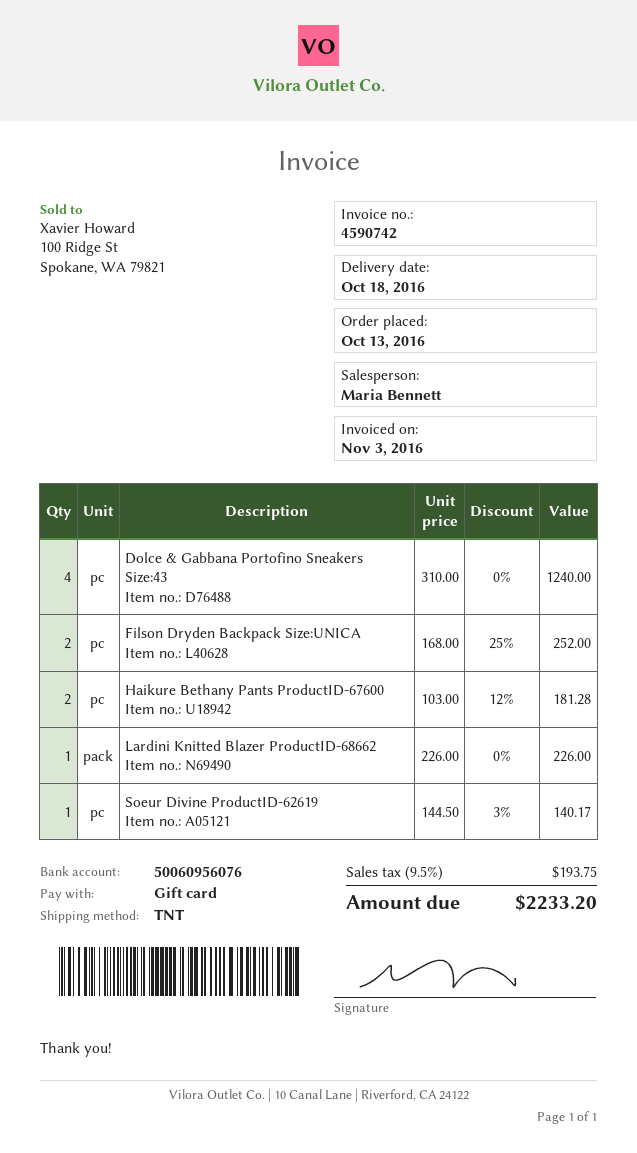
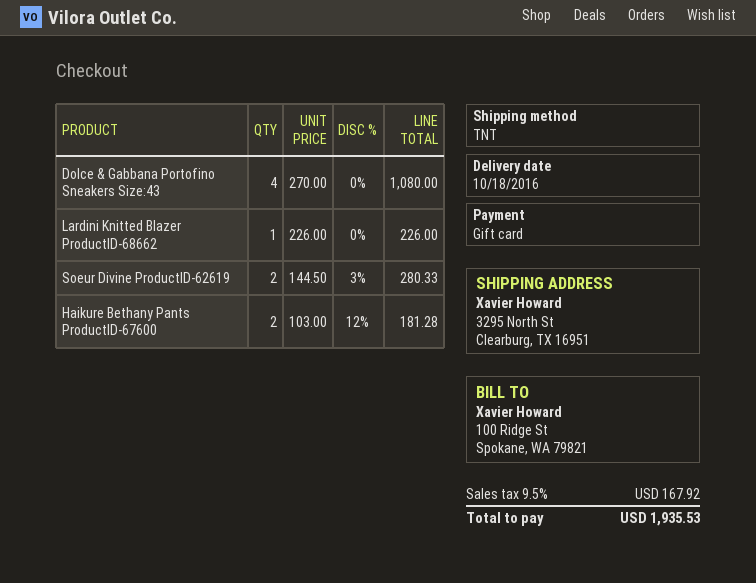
Dolce & Gabbana Portofino Sneakers Size:43: 4 x 310.00 = 1240.00 -> 4 x 270.00 = 1080.00
Filson Dryden Backpack Size:UNICA: 2 x 168.00 - 25% = 252.00 -> none
Soeur Divine ProductID-62619: 1 x 144.50 - 3% = 140.17 -> 2 x 144.50 - 3% = 280.33
tax: 9.5% = 193.75 -> 9.5% = 167.92
total: 2233.20 -> 1935.53

